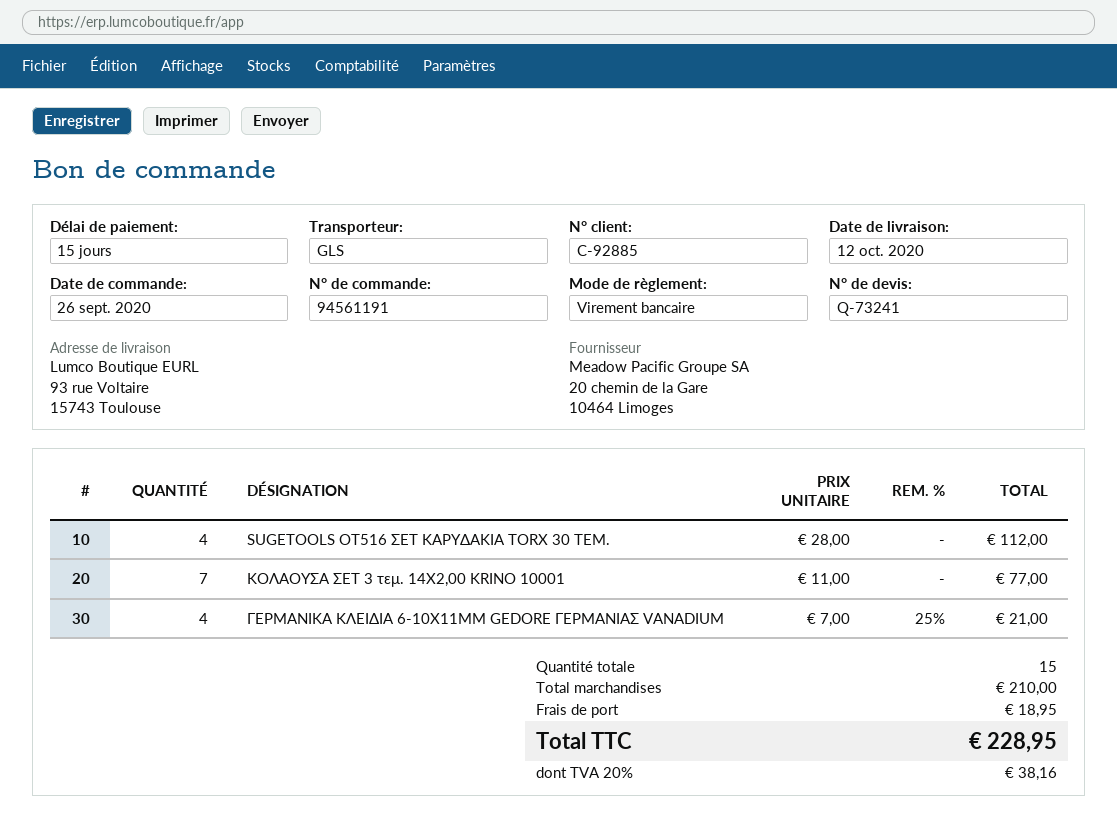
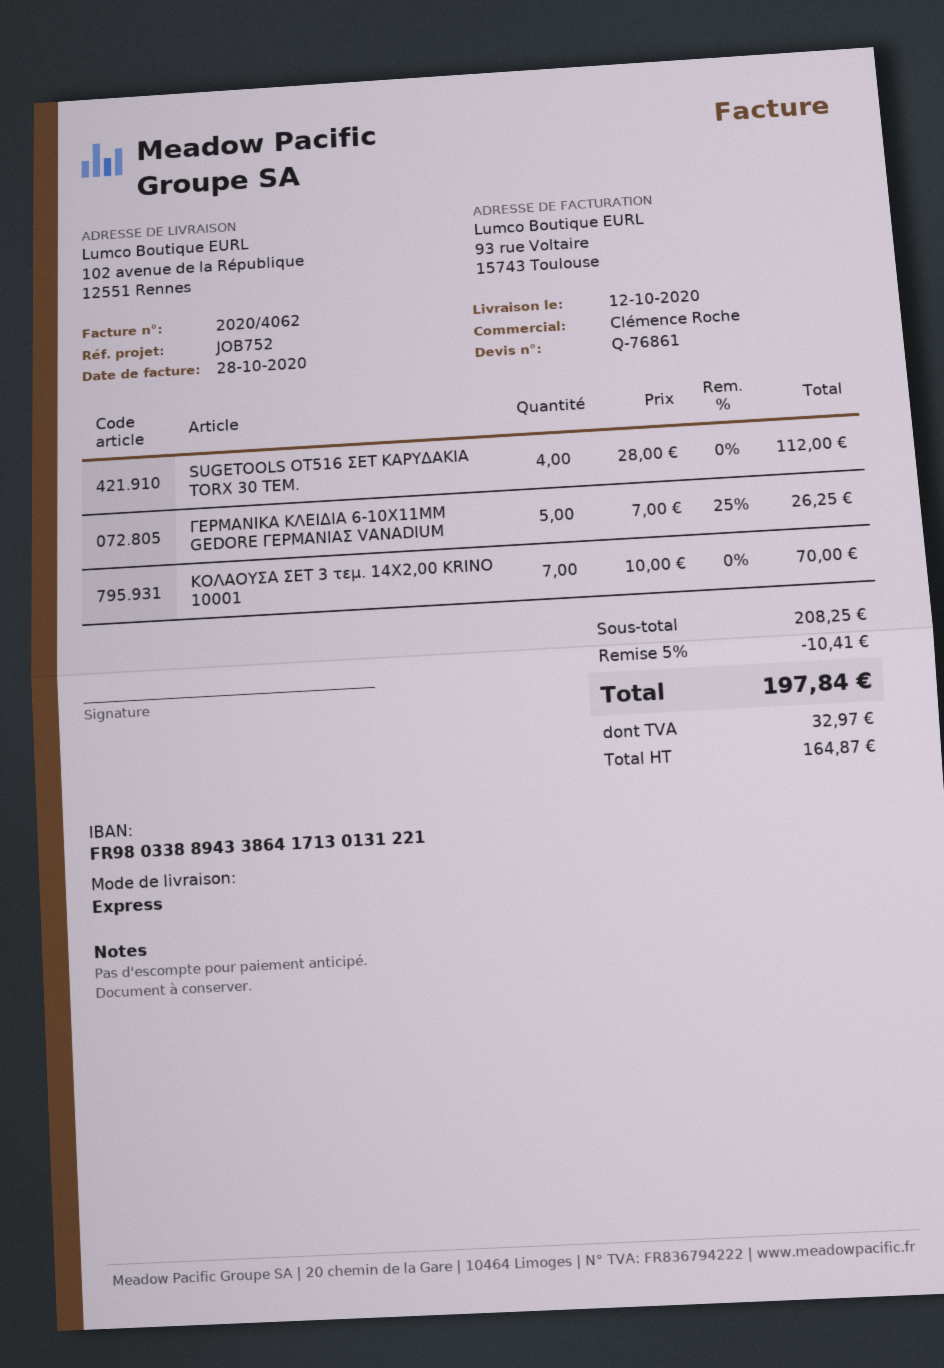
quote number: Q-73241 -> Q-76861
shipping method: GLS -> express
ship to: 93 rue Voltaire, 15743 Toulouse -> 102 avenue de la République, 12551 Rennes
ΚΟΛΑΟΥΣΑ ΣΕΤ 3 τεμ. 14Χ2,00 KRINO 10001: 7 x 11.00 = 77.00 -> 7 x 10.00 = 70.00
ΓΕΡΜΑΝΙΚΑ ΚΛΕΙΔΙΑ 6-10Χ11ΜΜ GEDORE ΓΕΡΜΑΝΙΑΣ VANADIUM: 4 x 7.00 - 25% = 21.00 -> 5 x 7.00 - 25% = 26.25
subtotal: 210.00 -> 208.25
discount: none -> 5% = 10.41
shipping: 18.95 -> none
tax: 38.16 -> 32.97
total: 228.95 -> 197.84

